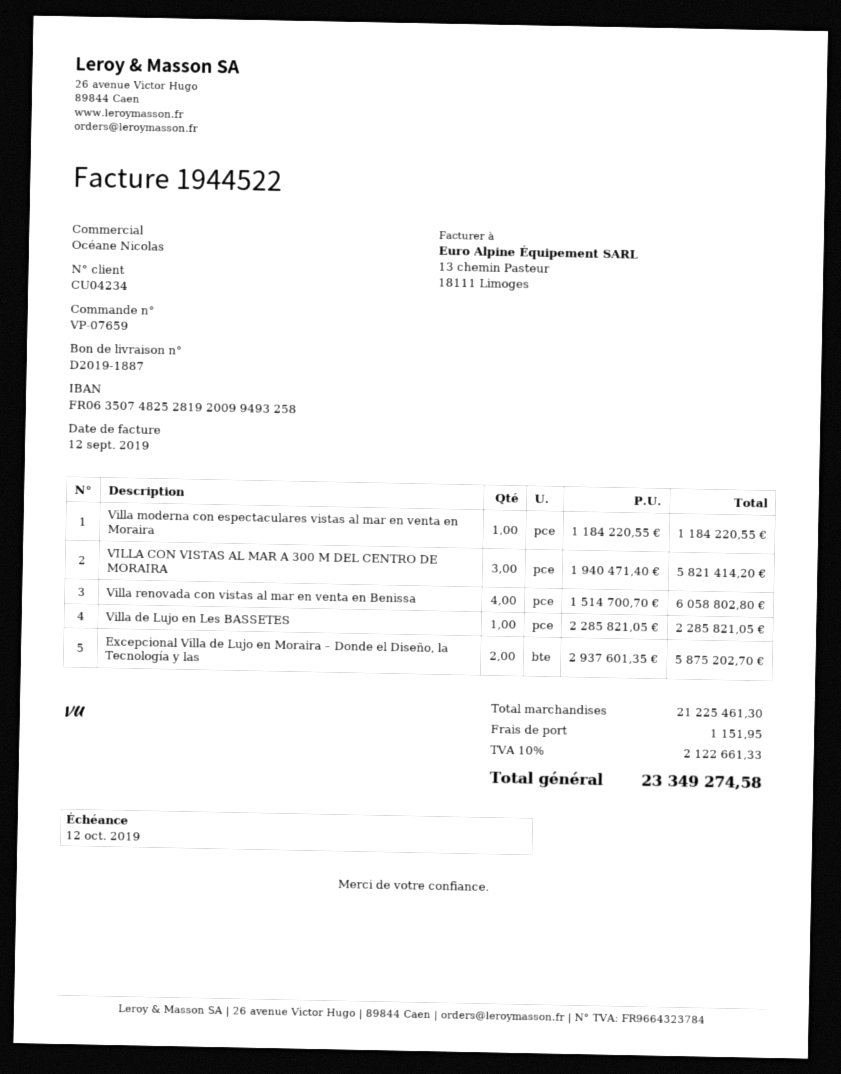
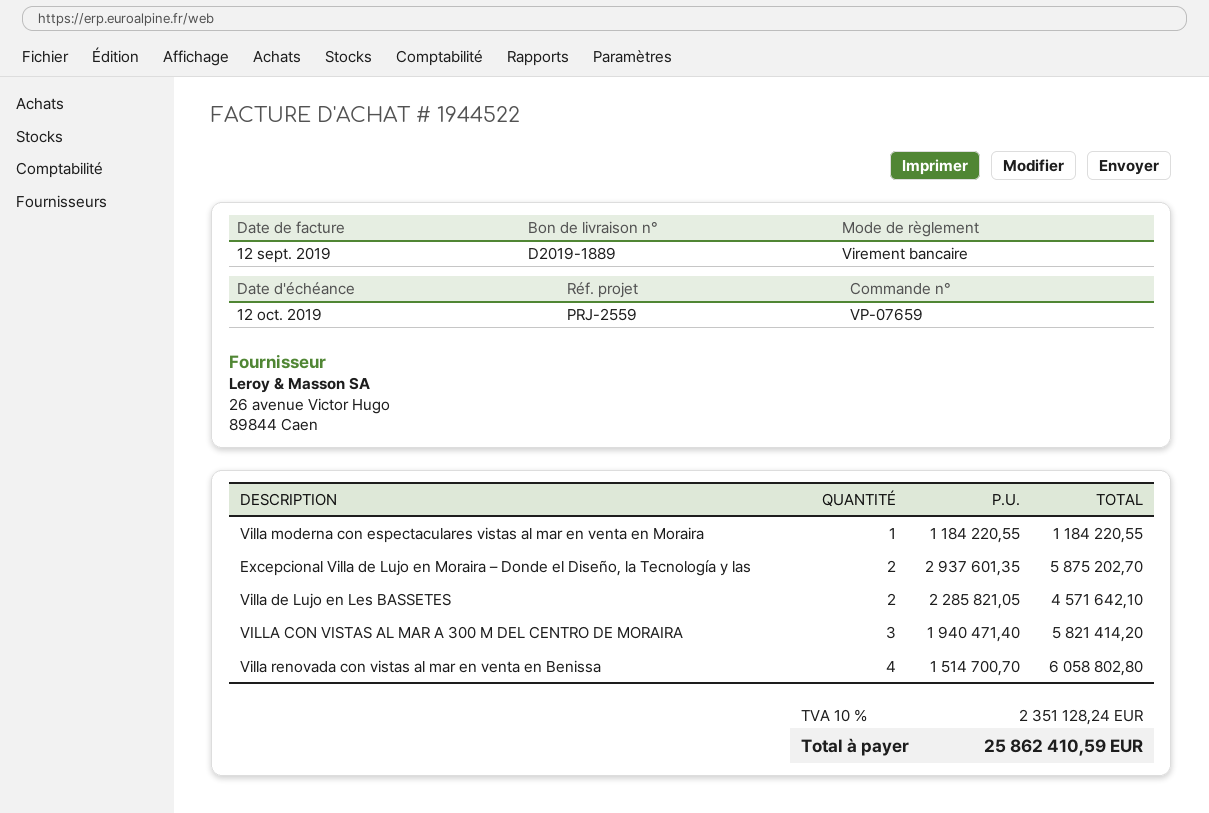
delivery note number: D2019-1887 -> D2019-1889
Villa de Lujo en Les BASSETES: 1 x 2285821.05 = 2285821.05 -> 2 x 2285821.05 = 4571642.10
shipping: 1151.95 -> none
tax: 10% = 2122661.33 -> 10% = 2351128.24
total: 23349274.58 -> 25862410.59

